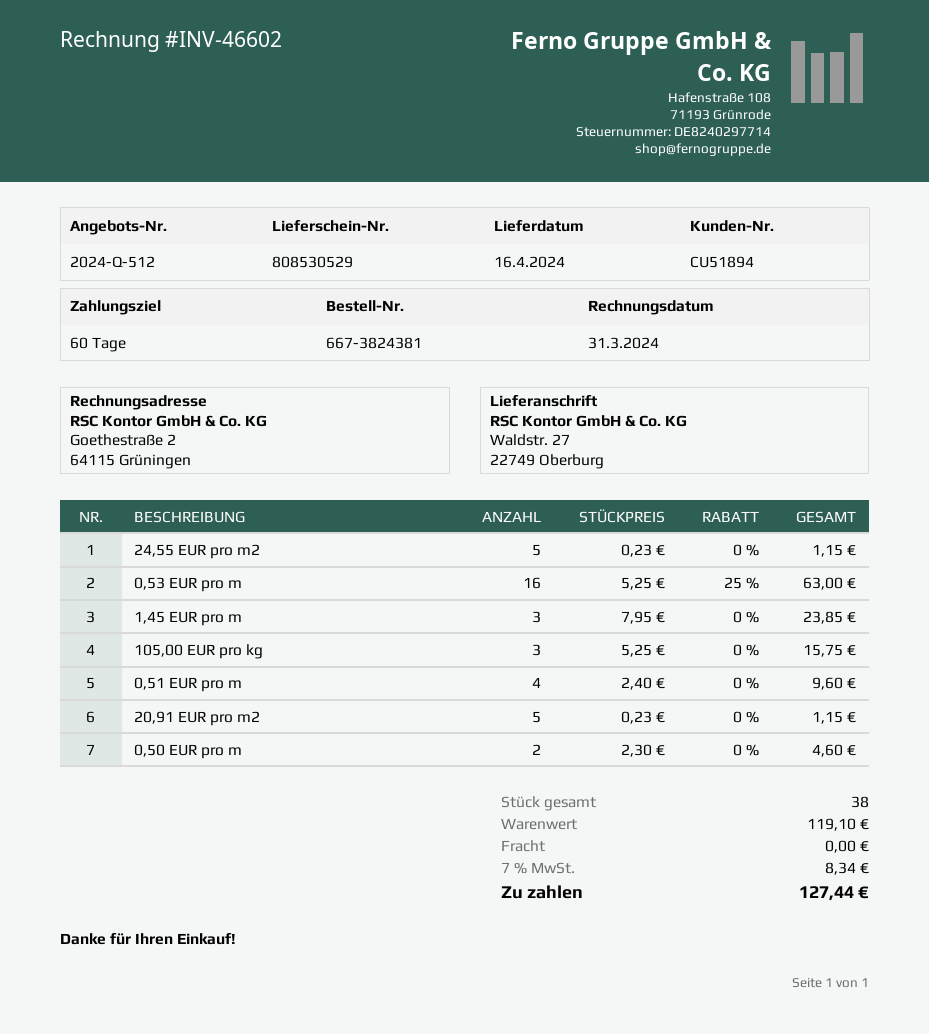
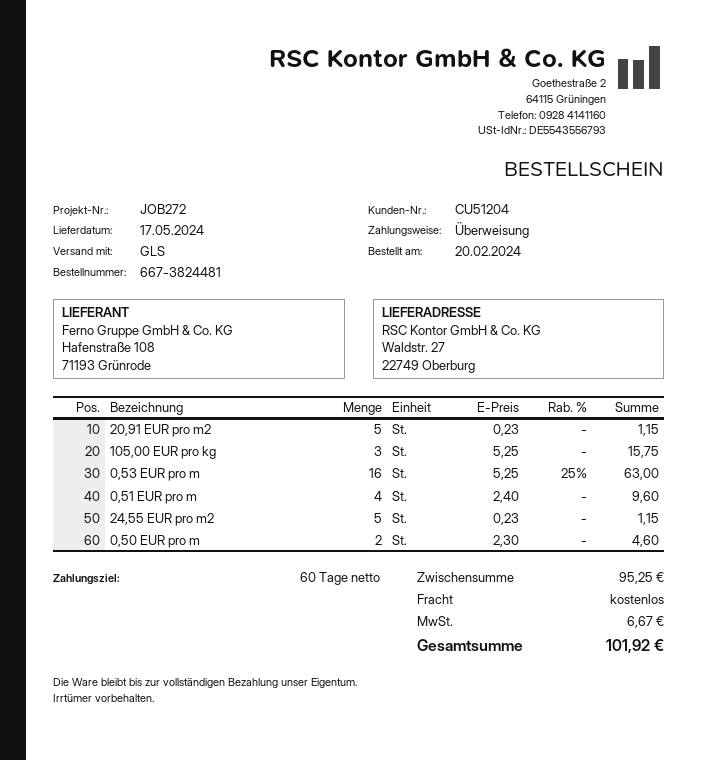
order number: 667-3824381 -> 667-3824481
delivery date: 2024-04-16 -> 2024-05-17
customer number: CU51894 -> CU51204
1,45 EUR pro m: 3 x 7.95 = 23.85 -> none
subtotal: 119.10 -> 95.25
tax: 8.34 -> 6.67
total: 127.44 -> 101.92

